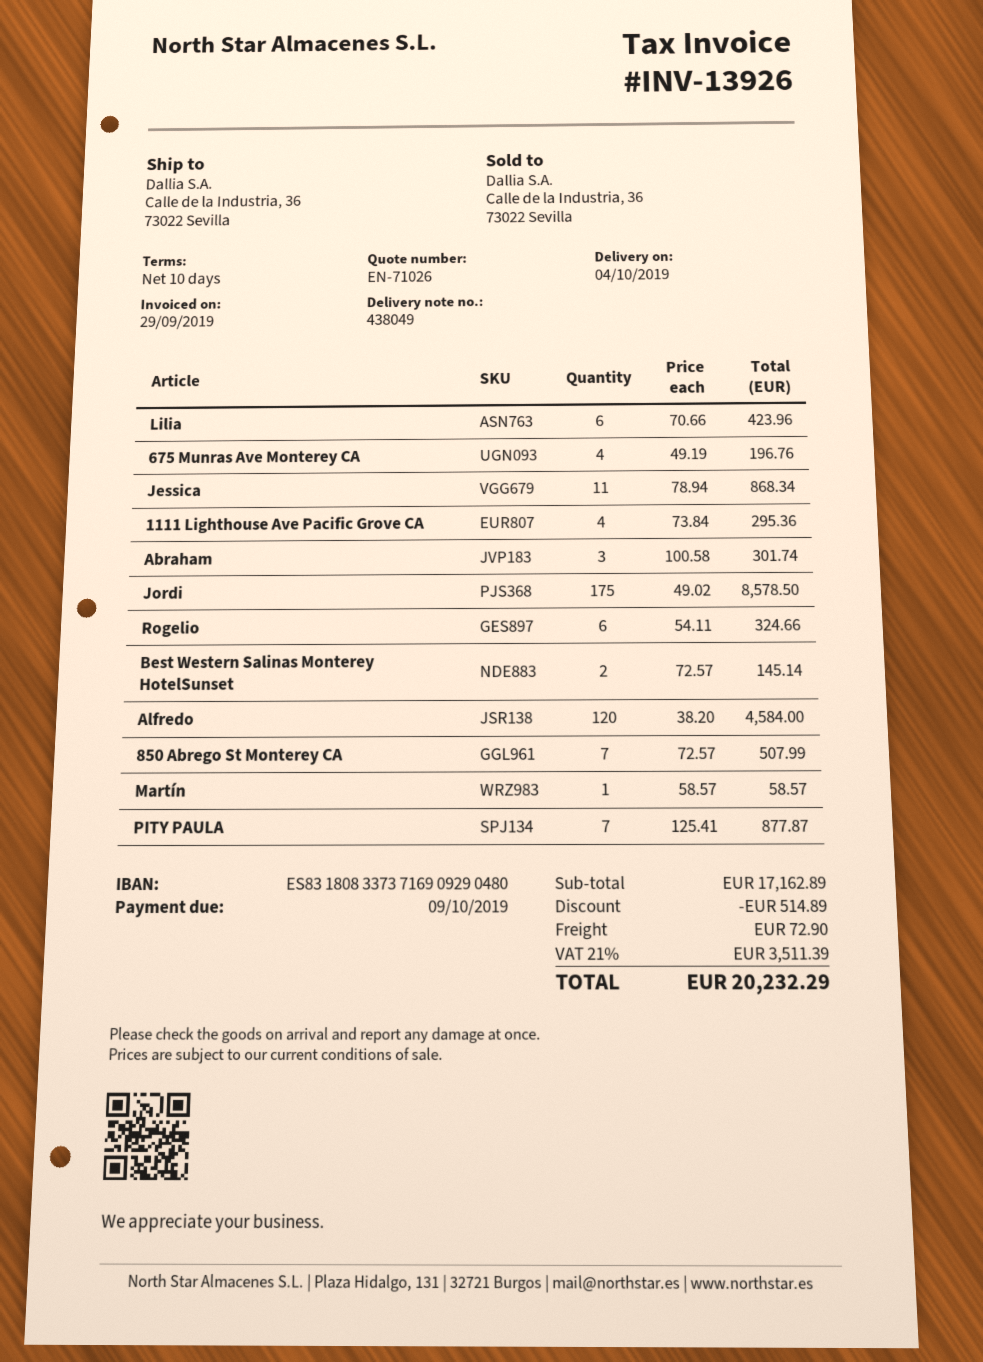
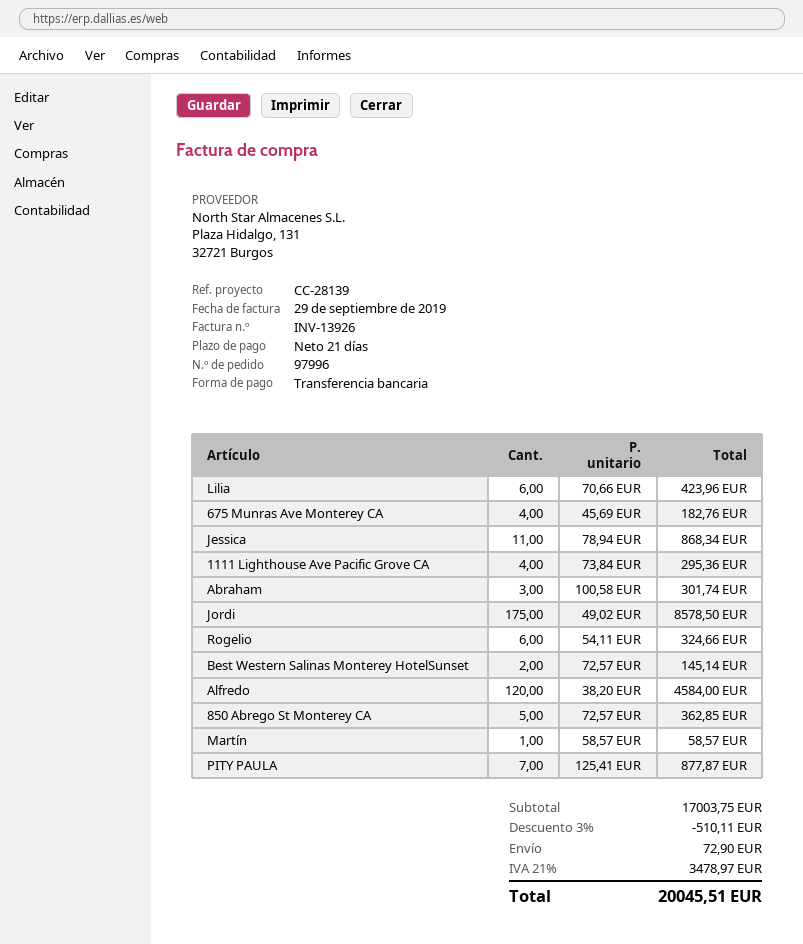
payment terms: 10 days -> 21 days
675 Munras Ave Monterey CA: 4 x 49.19 = 196.76 -> 4 x 45.69 = 182.76
850 Abrego St Monterey CA: 7 x 72.57 = 507.99 -> 5 x 72.57 = 362.85
subtotal: 17162.89 -> 17003.75
discount: 514.89 -> 510.11
tax: 21% = 3511.39 -> 21% = 3478.97
total: 20232.29 -> 20045.51

